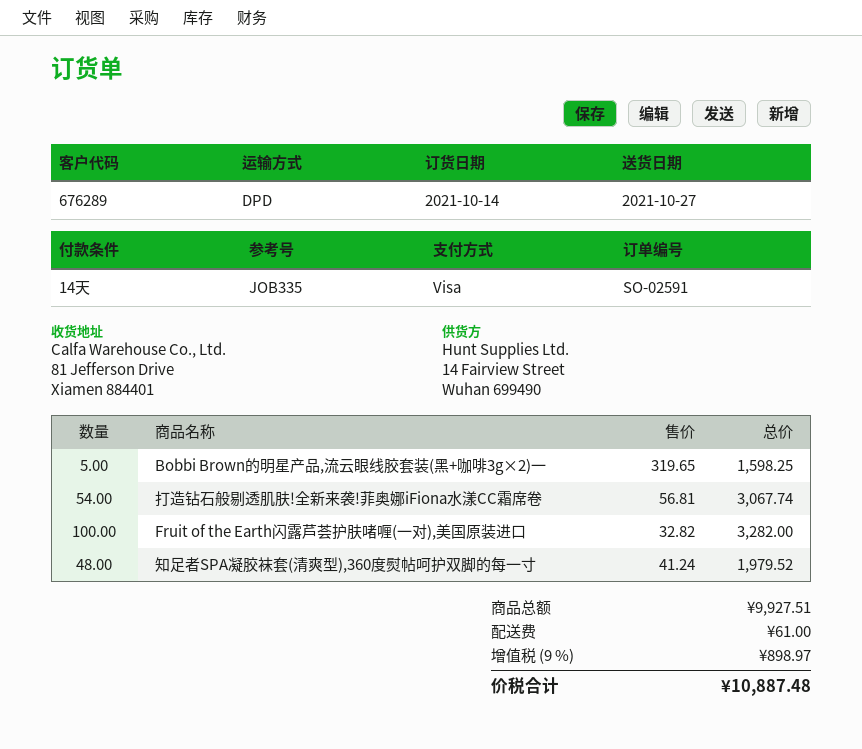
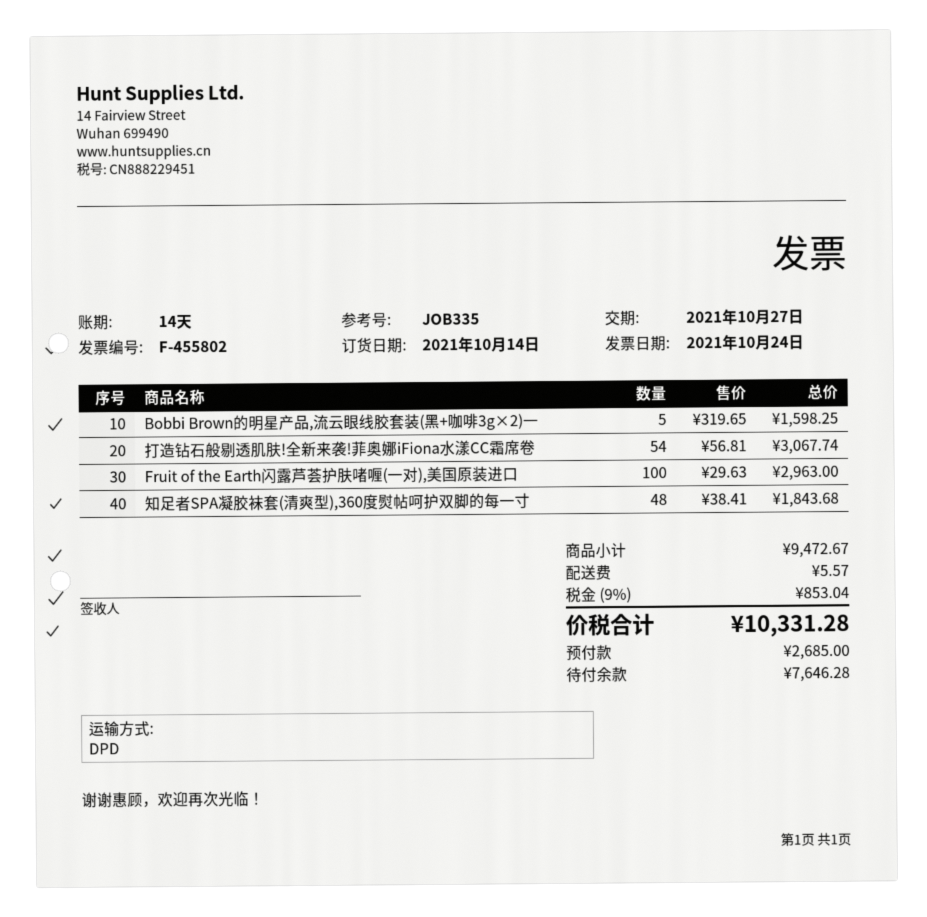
Fruit of the Earth闪露芦荟护肤啫喱(一对),美国原装进口: 100 x 32.82 = 3282.00 -> 100 x 29.63 = 2963.00
知足者SPA凝胶袜套(清爽型),360度熨帖呵护双脚的每一寸: 48 x 41.24 = 1979.52 -> 48 x 38.41 = 1843.68
subtotal: 9927.51 -> 9472.67
shipping: 61.00 -> 5.57
tax: 9% = 898.97 -> 9% = 853.04
total: 10887.48 -> 10331.28

